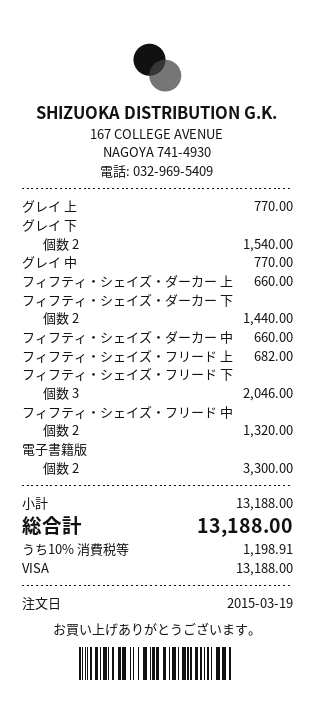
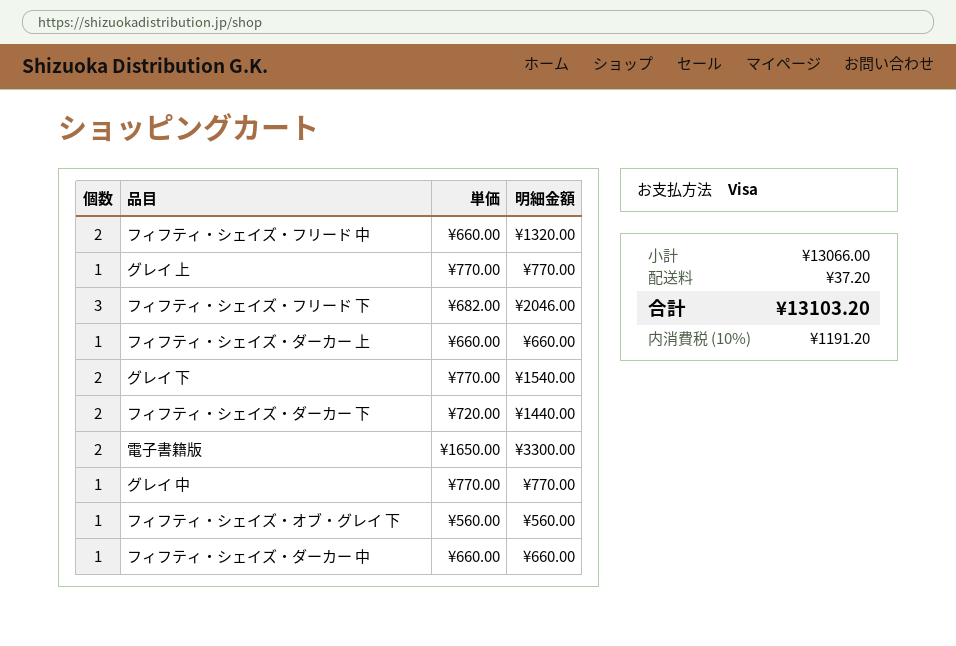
フィフティ・シェイズ・フリード 上: 1 for 682.00 -> none
フィフティ・シェイズ・オブ・グレイ 下: none -> 1 for 560.00
subtotal: 13188.00 -> 13066.00
shipping: none -> 37.20
tax: 10% = 1198.91 -> 10% = 1191.20
total: 13188.00 -> 13103.20

